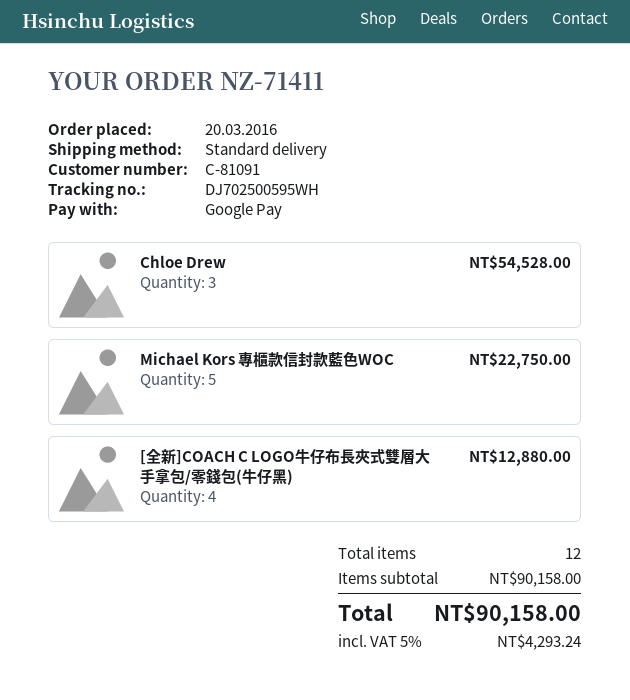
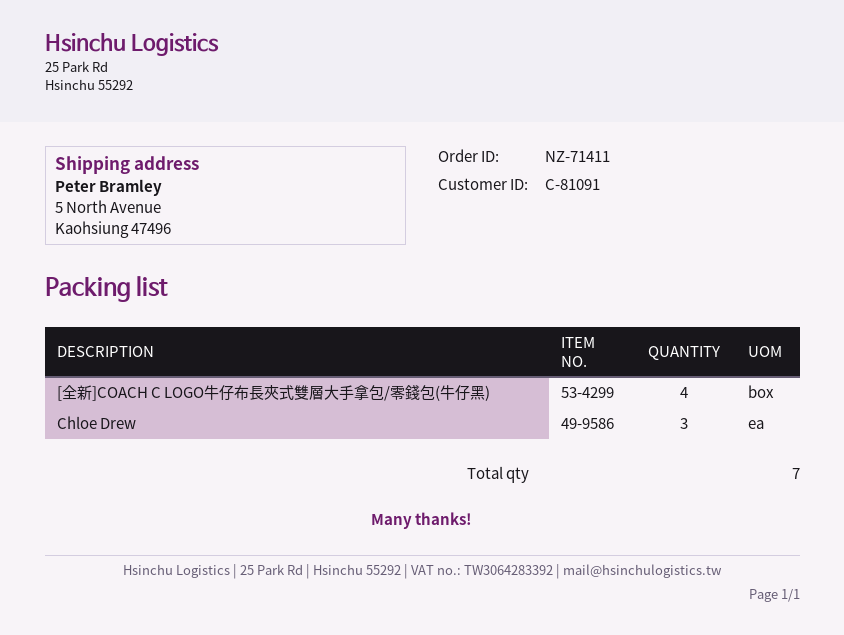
Michael Kors 專櫃款信封款藍色WOC: 5 -> none
total quantity: 12 -> 7

